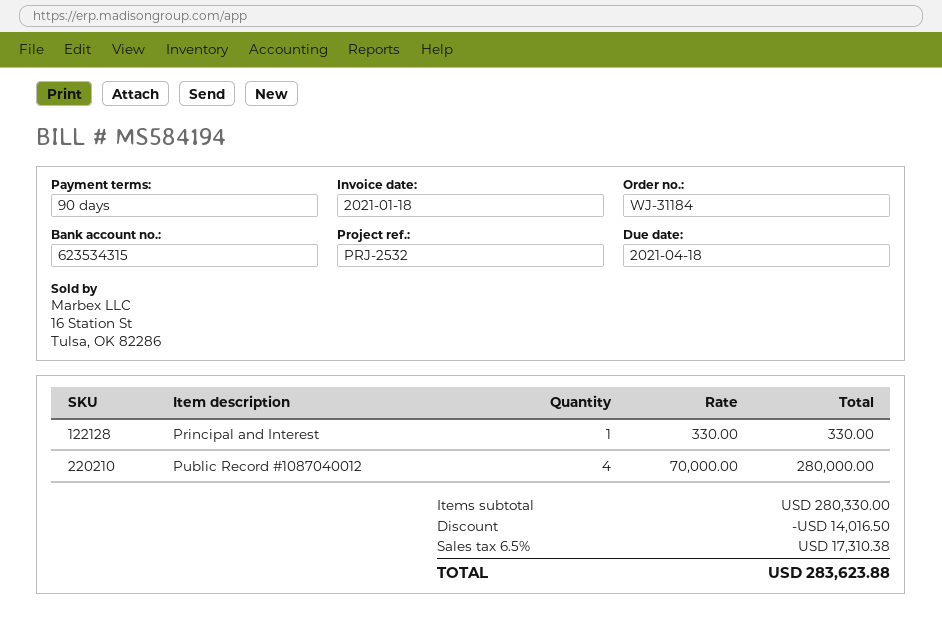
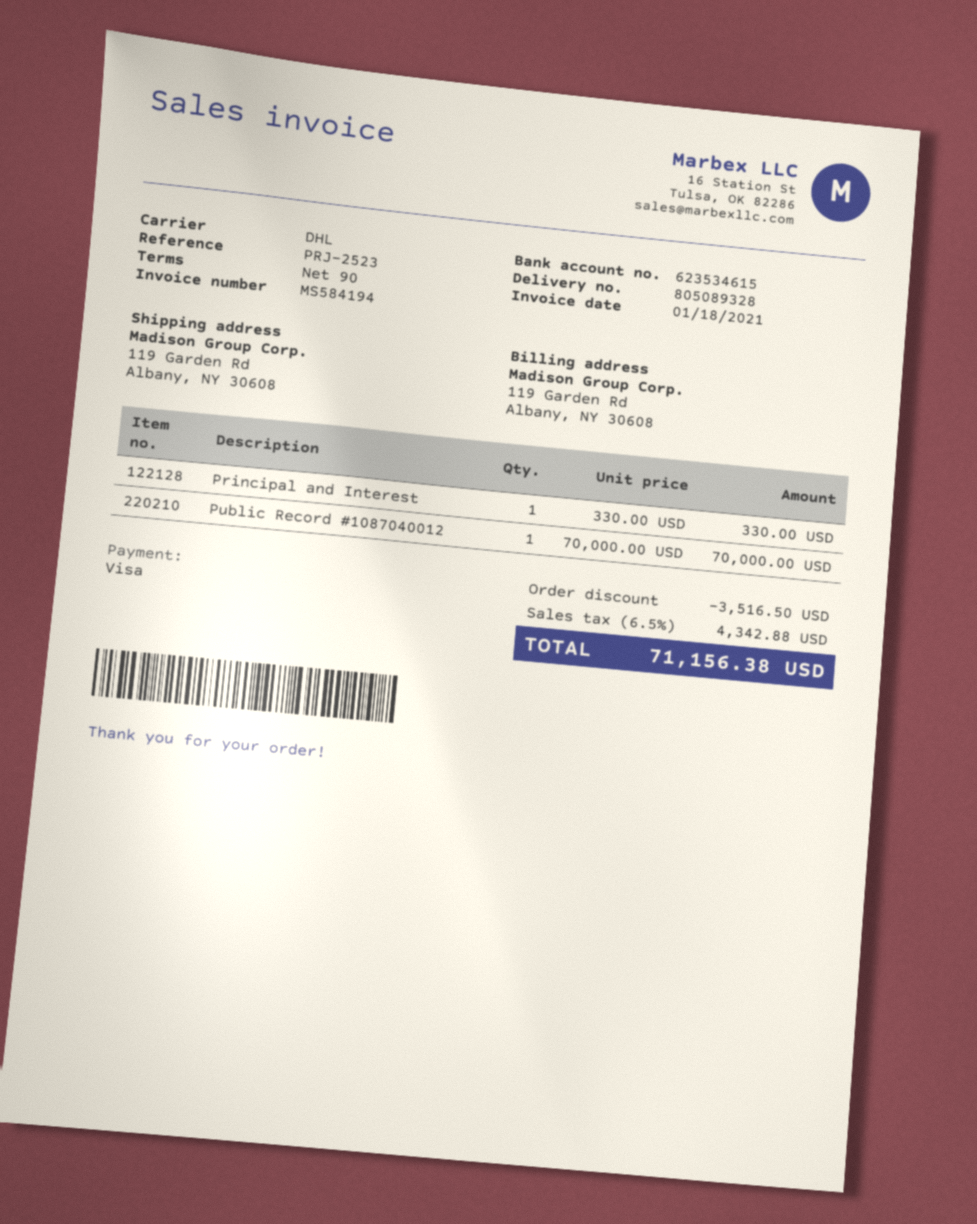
reference: PRJ-2532 -> PRJ-2523
bank account: 623534315 -> 623534615
Public Record #1087040012: 4 x 70000.00 = 280000.00 -> 1 x 70000.00 = 70000.00
discount: 14016.50 -> 3516.50
tax: 6.5% = 17310.38 -> 6.5% = 4342.88
total: 283623.88 -> 71156.38

